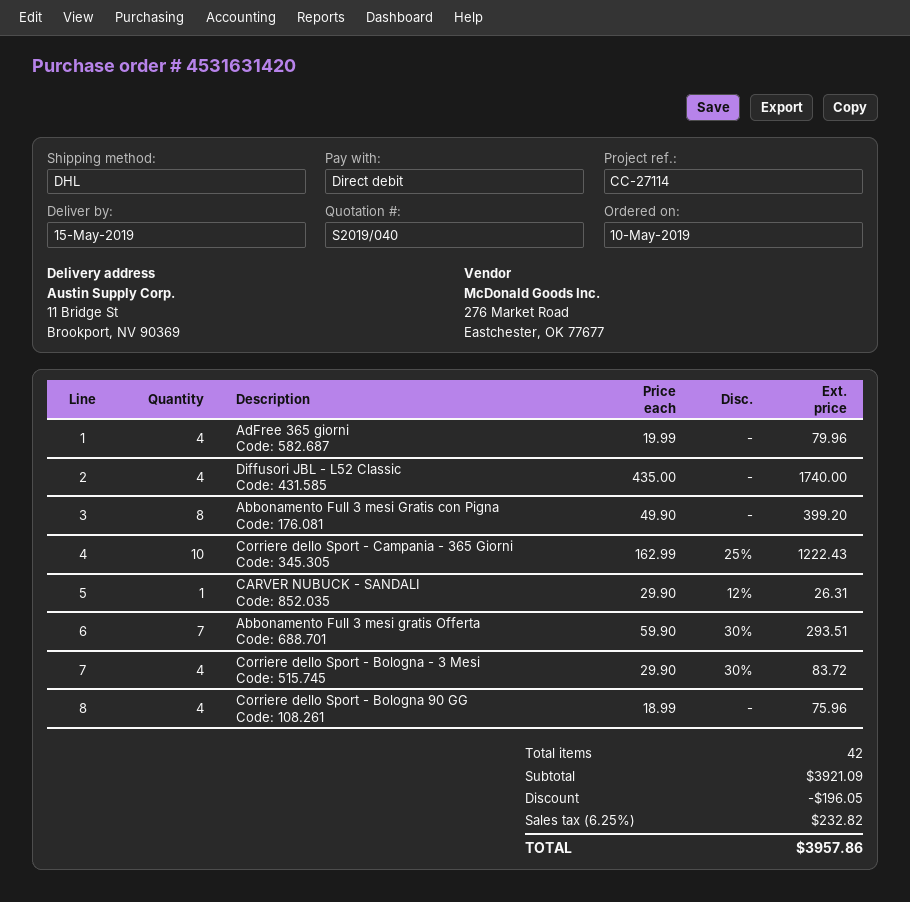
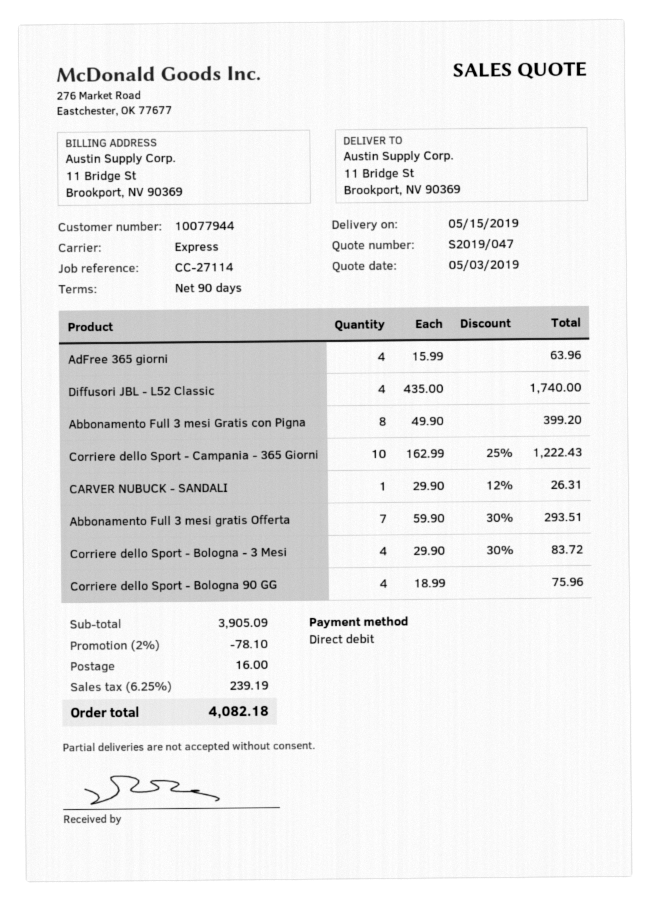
quote number: S2019/040 -> S2019/047
shipping method: DHL -> express
AdFree 365 giorni: 4 x 19.99 = 79.96 -> 4 x 15.99 = 63.96
subtotal: 3921.09 -> 3905.09
discount: 196.05 -> 78.10
shipping: none -> 16.00
tax: 6.25% = 232.82 -> 6.25% = 239.19
total: 3957.86 -> 4082.18

